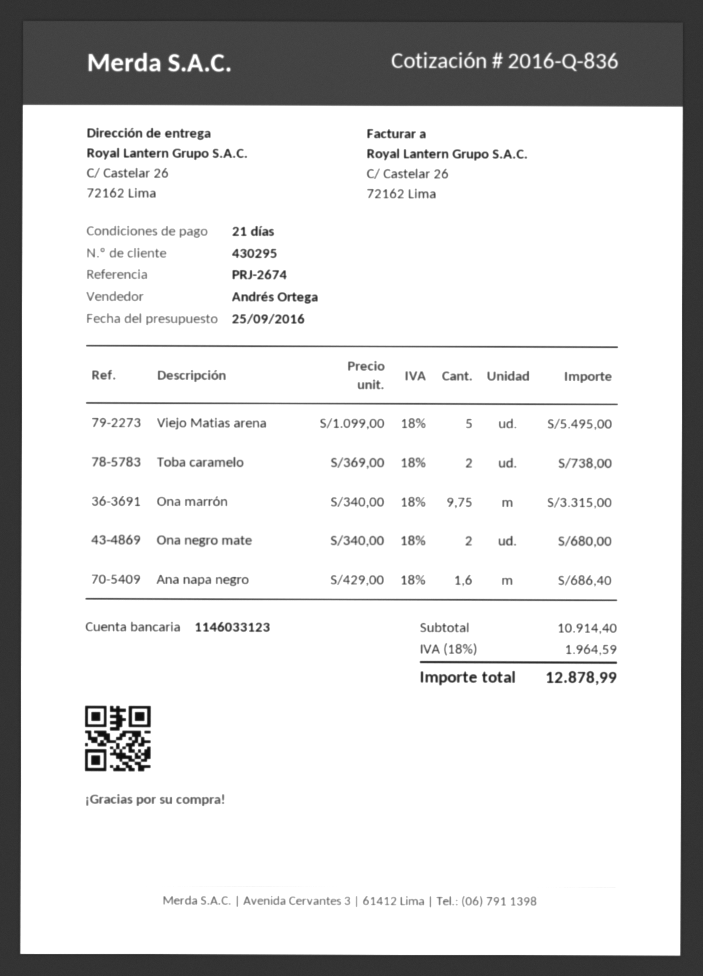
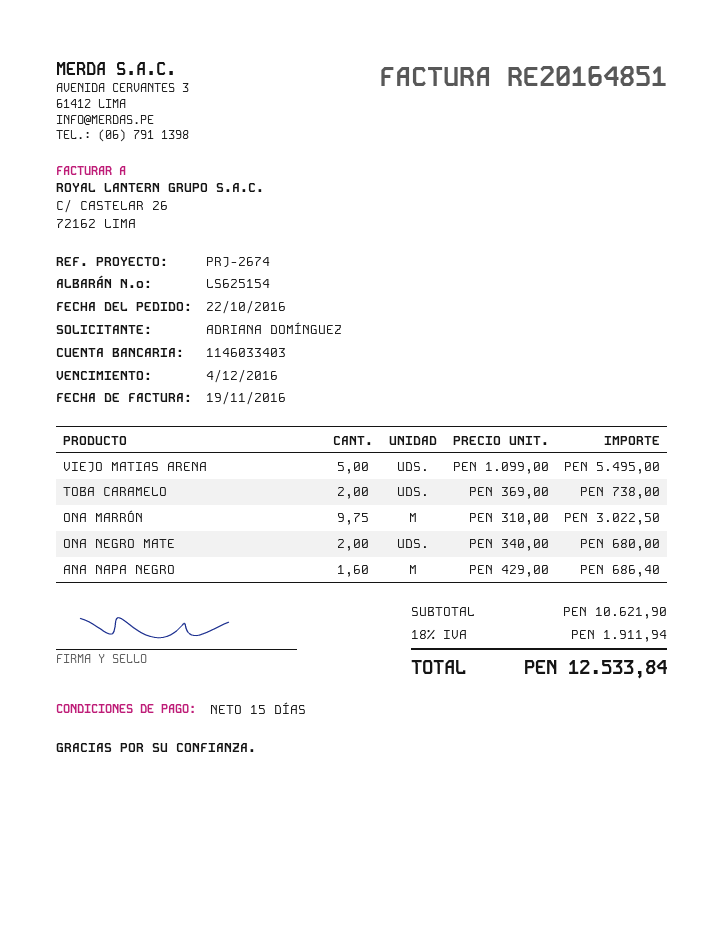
payment terms: 21 days -> 15 days
bank account: 1146033123 -> 1146033403
Ona marrón: 9.75 x 340.00 = 3315.00 -> 9.75 x 310.00 = 3022.50
subtotal: 10914.40 -> 10621.90
tax: 18% = 1964.59 -> 18% = 1911.94
total: 12878.99 -> 12533.84

